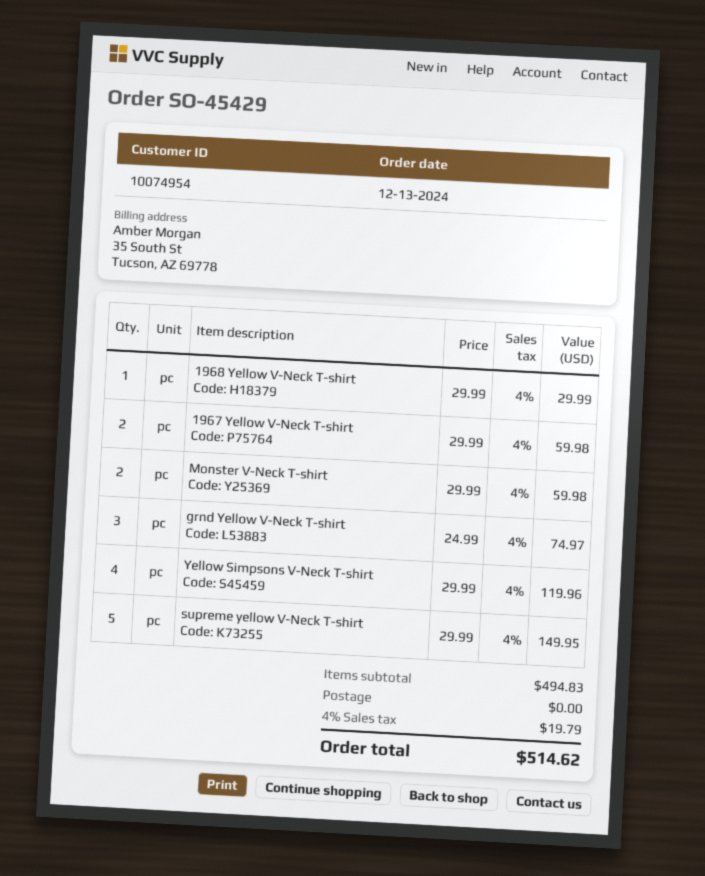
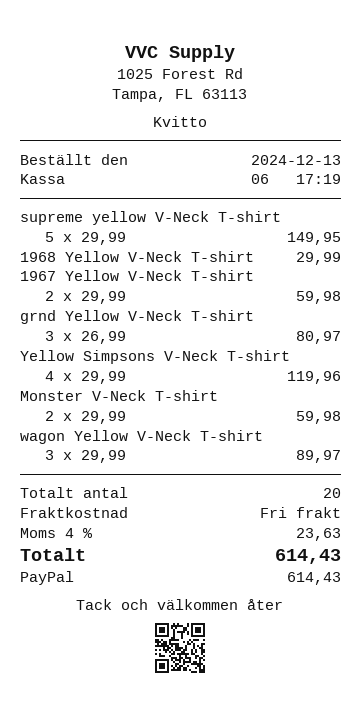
grnd Yellow V-Neck T-shirt: 3 x 24.99 = 74.97 -> 3 x 26.99 = 80.97
wagon Yellow V-Neck T-shirt: none -> 3 x 29.99 = 89.97
tax: 4% = 19.79 -> 4% = 23.63
total: 514.62 -> 614.43

